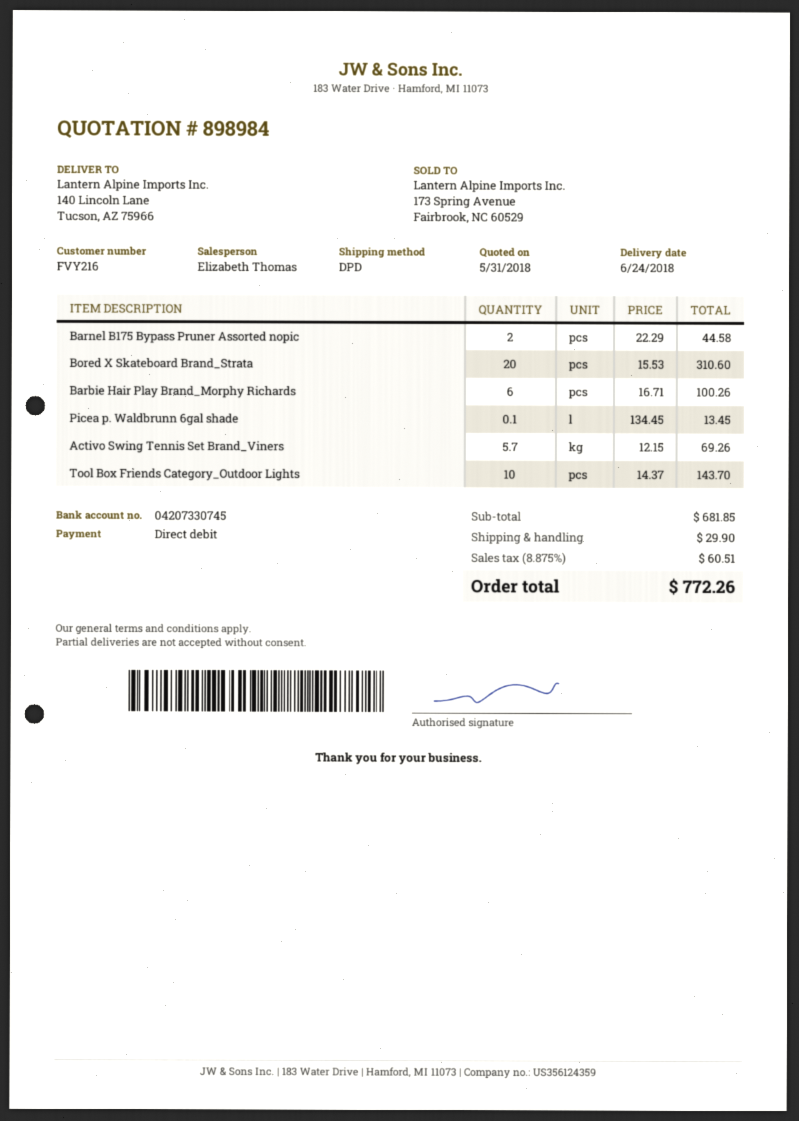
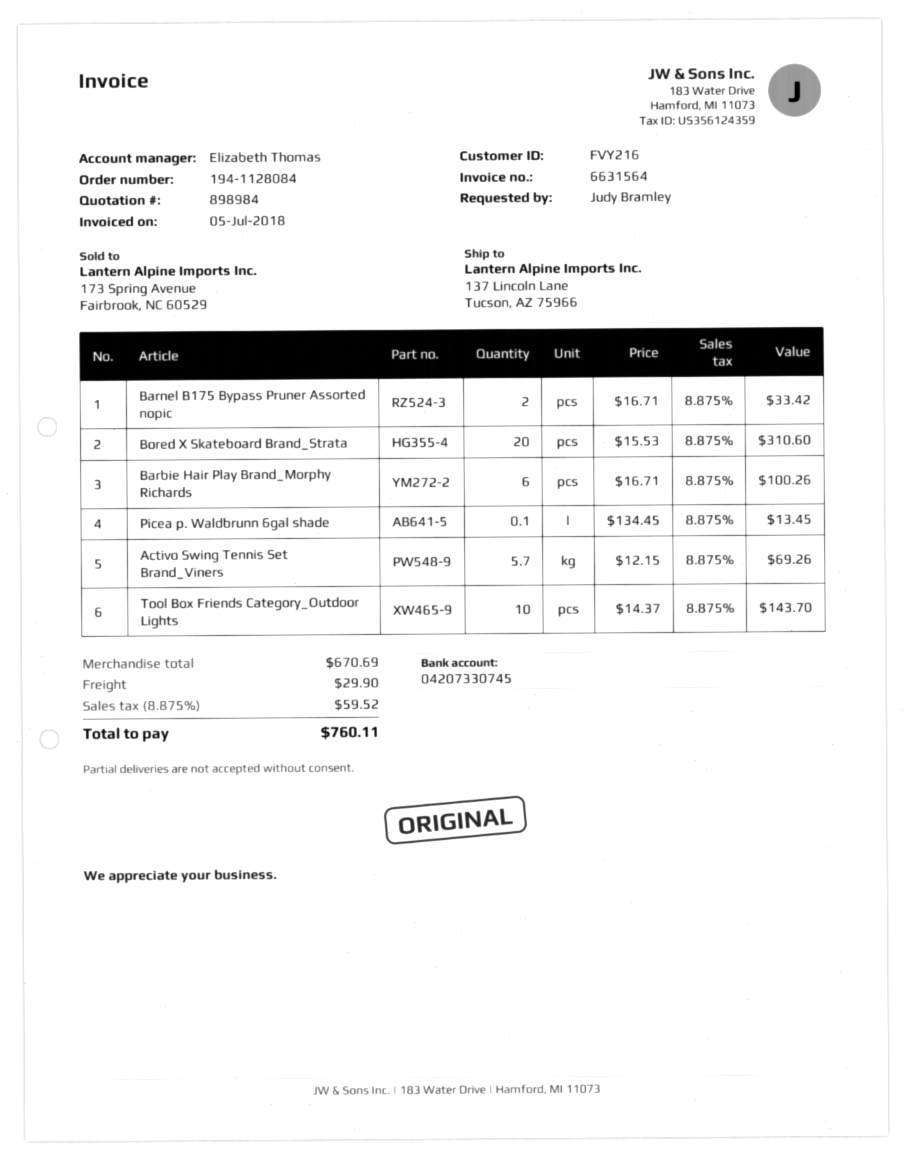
ship to: 140 Lincoln Lane, Tucson, AZ 75966 -> 137 Lincoln Lane, Tucson, AZ 75966
Barnel B175 Bypass Pruner Assorted nopic: 2 x 22.29 = 44.58 -> 2 x 16.71 = 33.42
subtotal: 681.85 -> 670.69
tax: 8.875% = 60.51 -> 8.875% = 59.52
total: 772.26 -> 760.11

